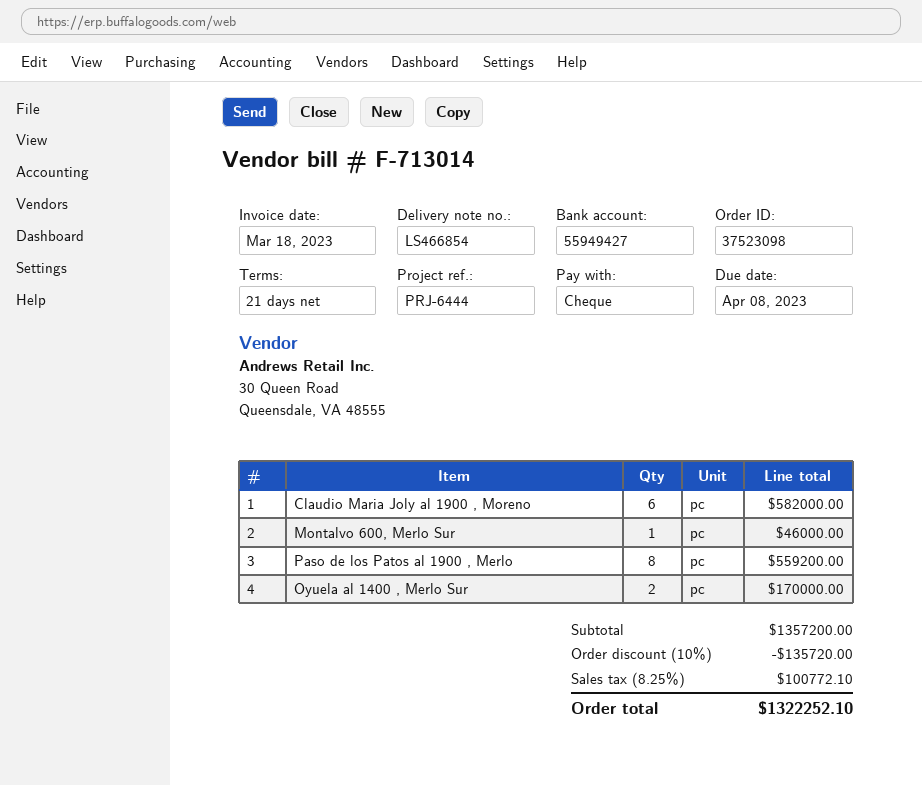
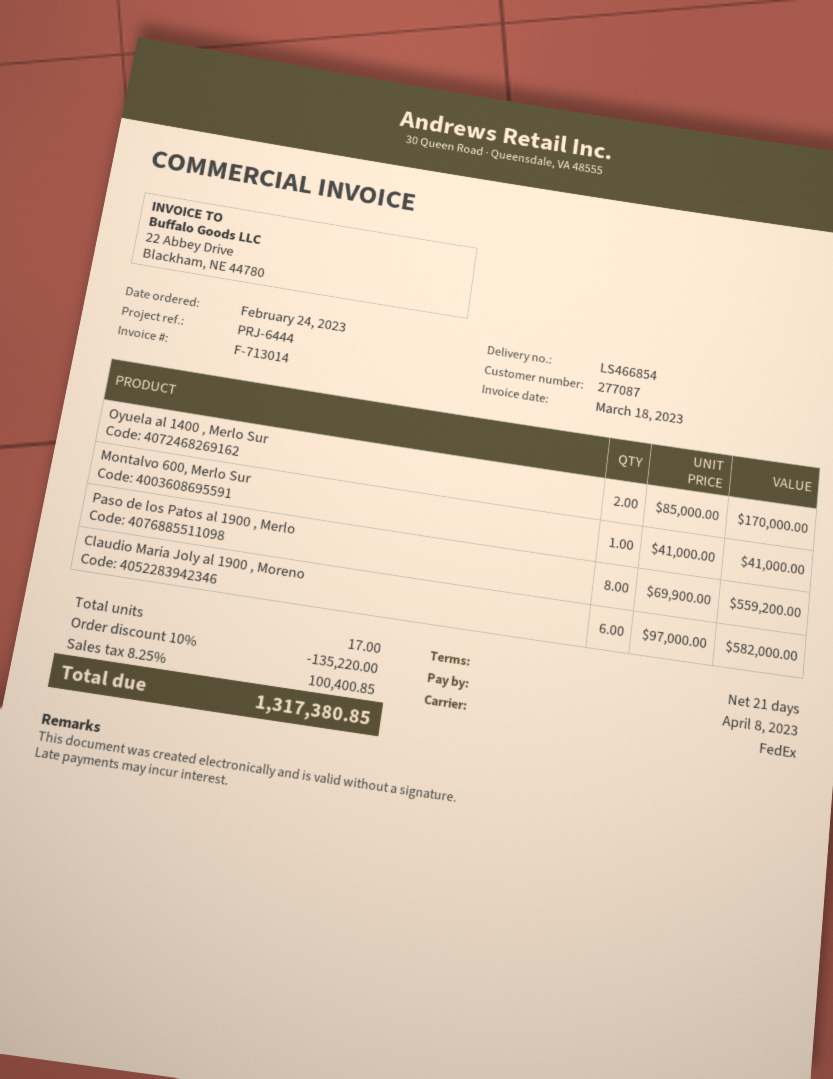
Montalvo 600, Merlo Sur: 1 for 46000.00 -> 1 for 41000.00
discount: 10% = 135720.00 -> 10% = 135220.00
tax: 8.25% = 100772.10 -> 8.25% = 100400.85
total: 1322252.10 -> 1317380.85

